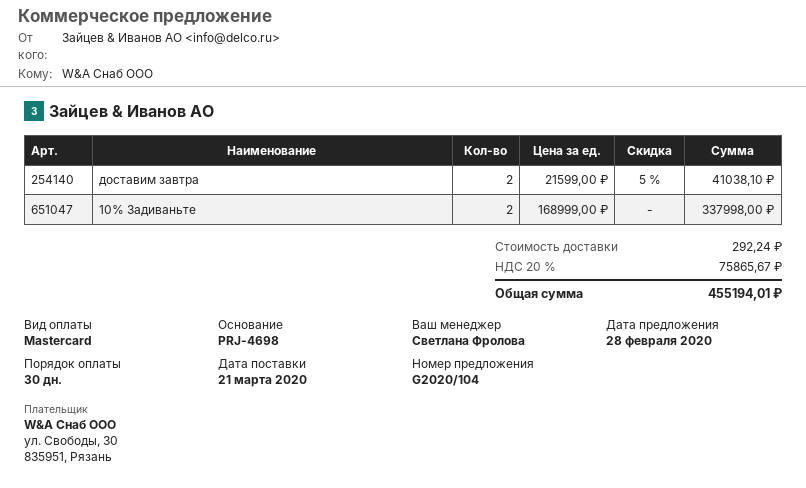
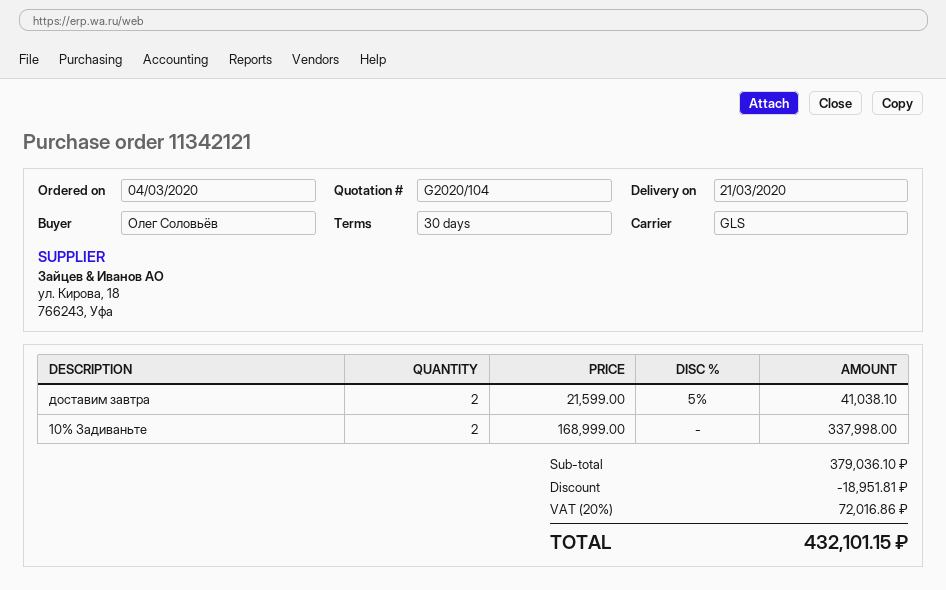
discount: none -> 18951.81
shipping: 292.24 -> none
tax: 20% = 75865.67 -> 20% = 72016.86
total: 455194.01 -> 432101.15

